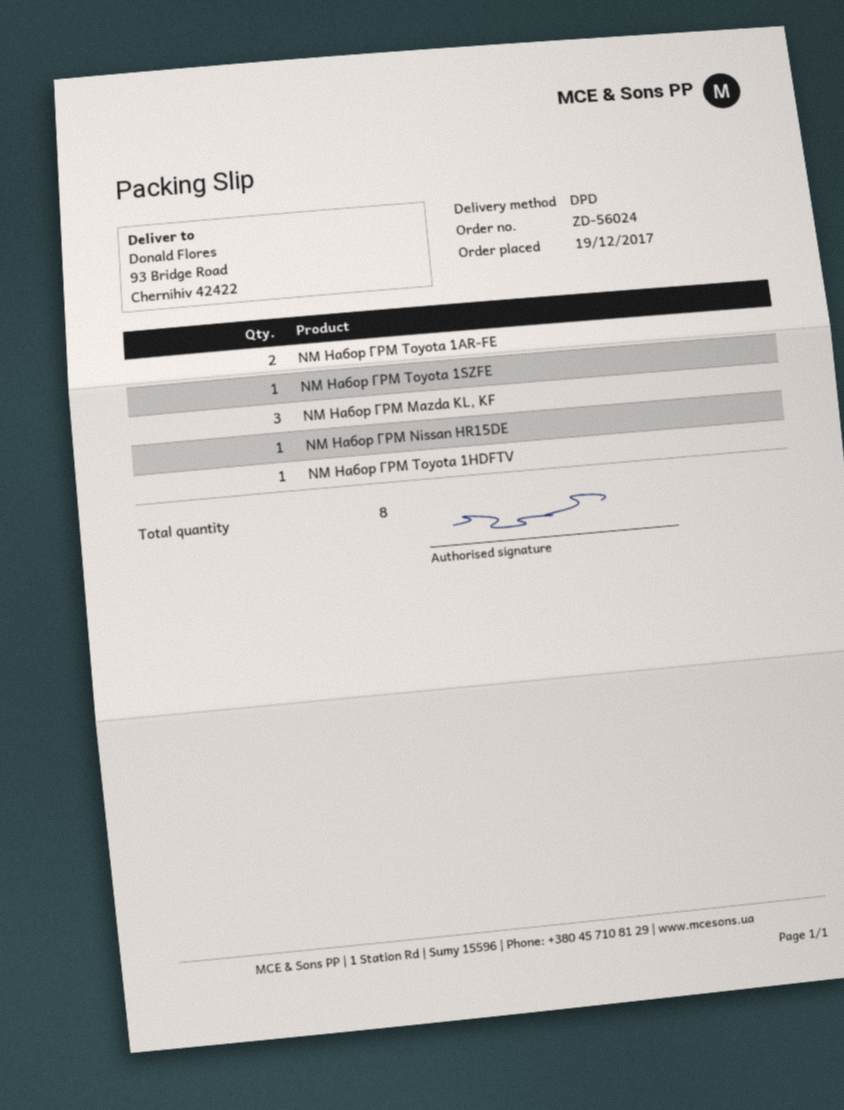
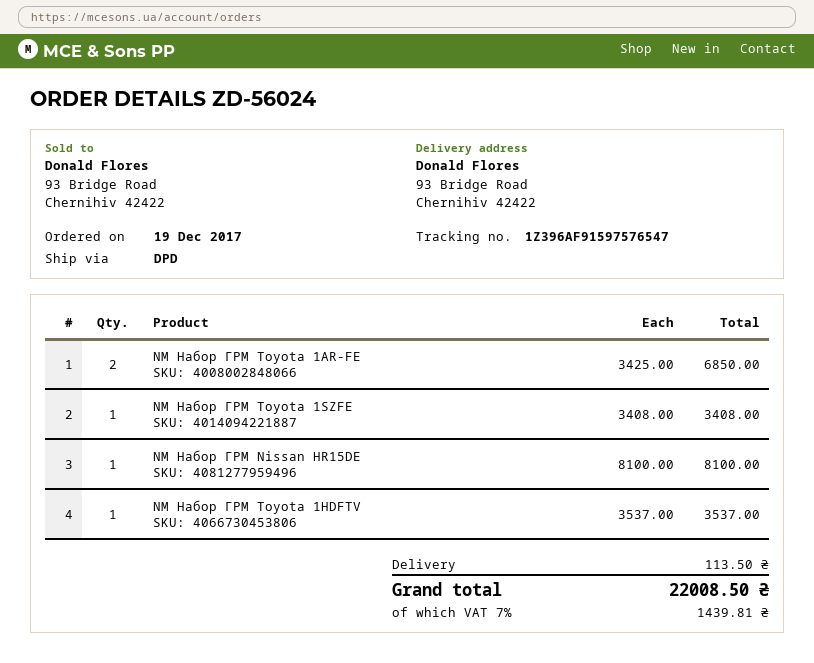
NM Набор ГРМ Mazda KL, KF: 3 -> none

